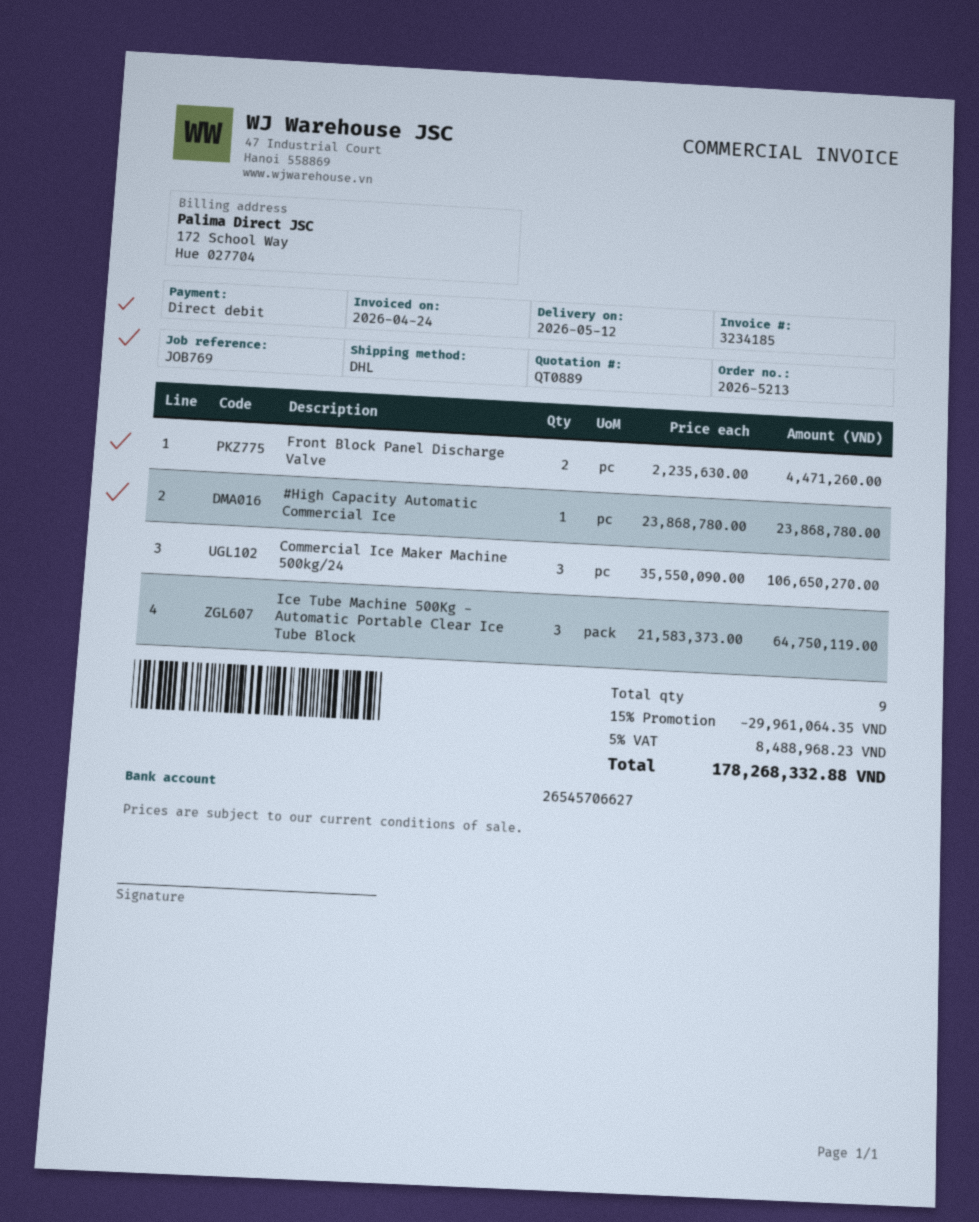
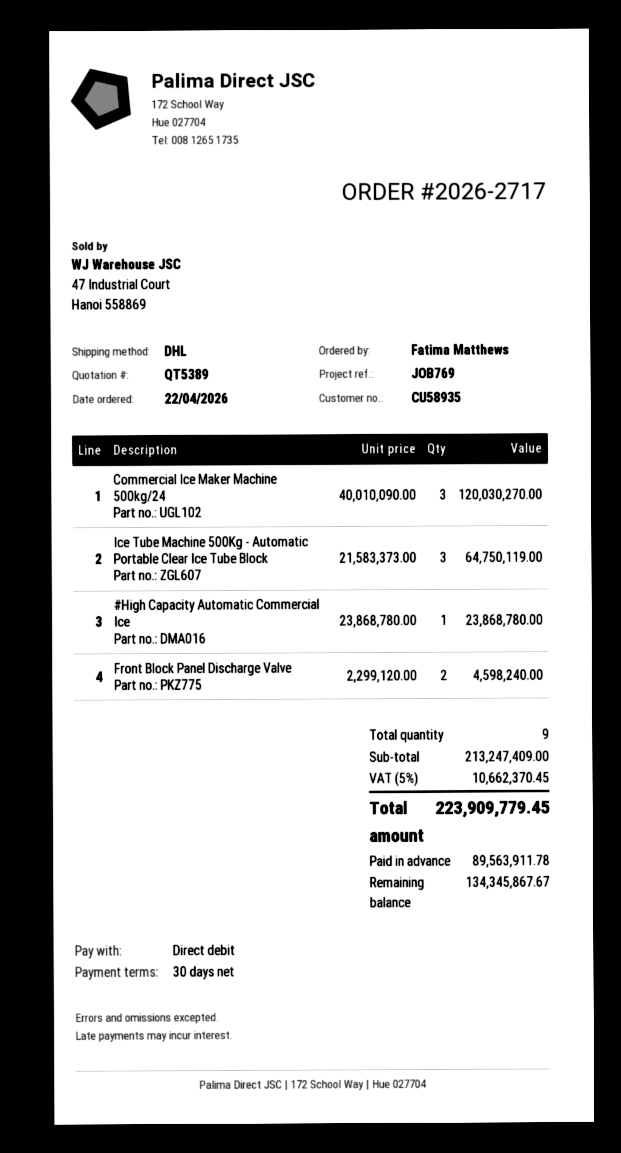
quote number: QT0889 -> QT5389
order number: 2026-5213 -> 2026-2717
Front Block Panel Discharge Valve: 2 x 2235630.00 = 4471260.00 -> 2 x 2299120.00 = 4598240.00
Commercial Ice Maker Machine 500kg/24: 3 x 35550090.00 = 106650270.00 -> 3 x 40010090.00 = 120030270.00
discount: 15% = 29961064.35 -> none
tax: 5% = 8488968.23 -> 5% = 10662370.45
total: 178268332.88 -> 223909779.45

